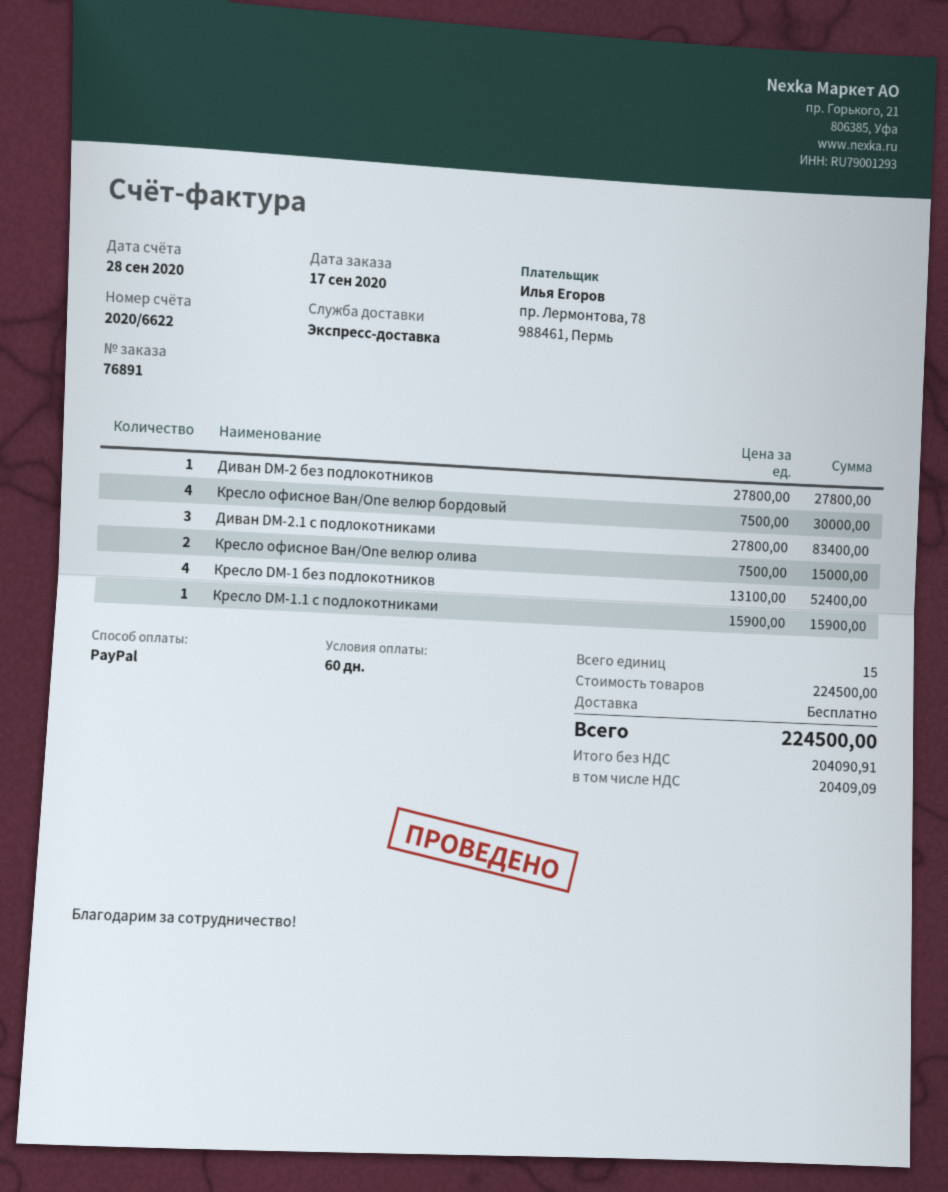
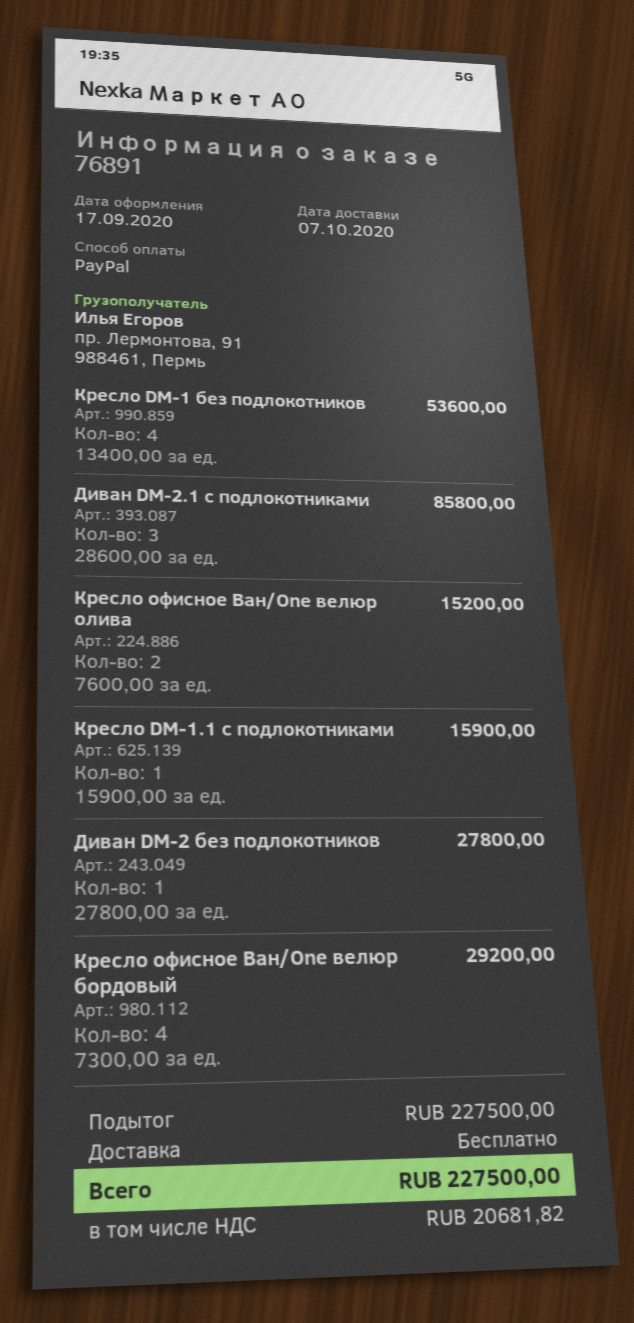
Кресло офисное Ван/One велюр бордовый: 4 x 7500.00 = 30000.00 -> 4 x 7300.00 = 29200.00
Диван DM-2.1 с подлокотниками: 3 x 27800.00 = 83400.00 -> 3 x 28600.00 = 85800.00
Кресло офисное Ван/One велюр олива: 2 x 7500.00 = 15000.00 -> 2 x 7600.00 = 15200.00
Кресло DM-1 без подлокотников: 4 x 13100.00 = 52400.00 -> 4 x 13400.00 = 53600.00
subtotal: 224500.00 -> 227500.00
tax: 20409.09 -> 20681.82
total: 224500.00 -> 227500.00

